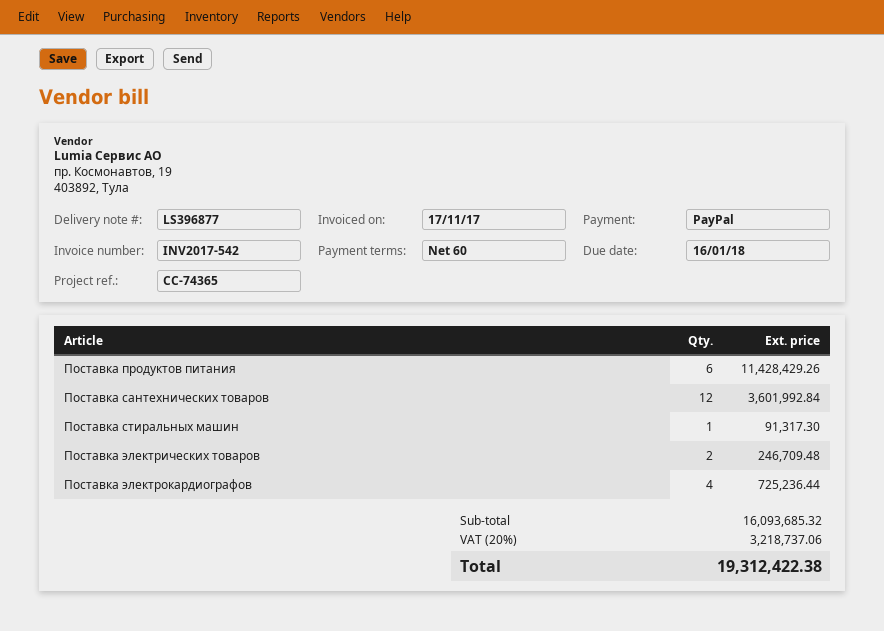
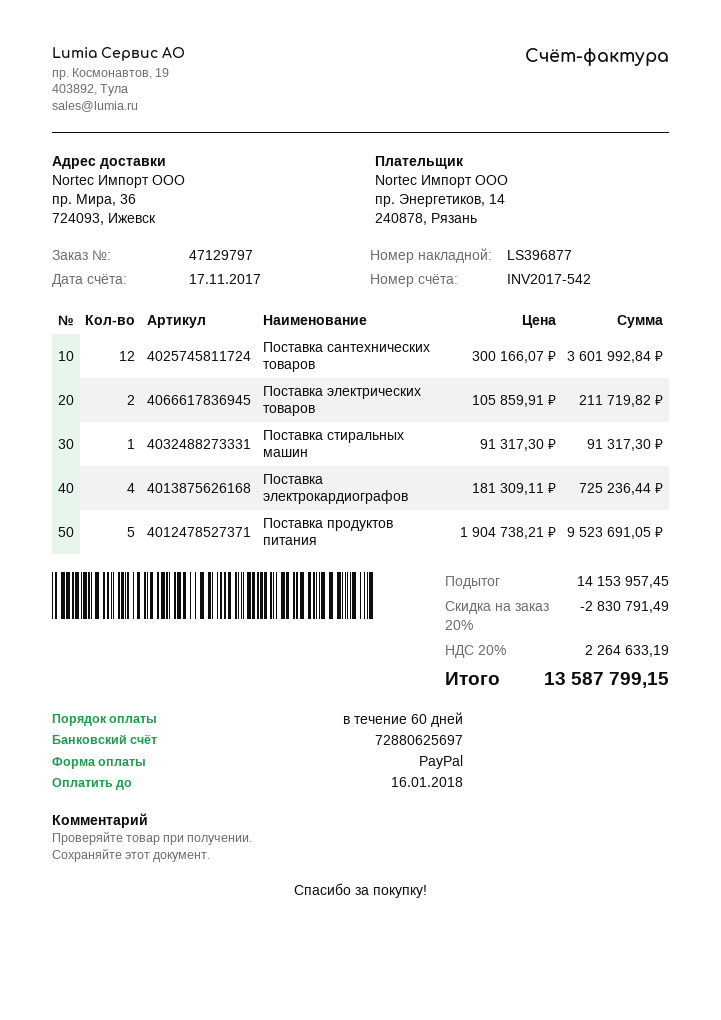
Поставка продуктов питания: 6 for 11428429.26 -> 5 for 9523691.05
Поставка электрических товаров: 2 for 246709.48 -> 2 for 211719.82
subtotal: 16093685.32 -> 14153957.45
discount: none -> 20% = 2830791.49
tax: 20% = 3218737.06 -> 20% = 2264633.19
total: 19312422.38 -> 13587799.15

